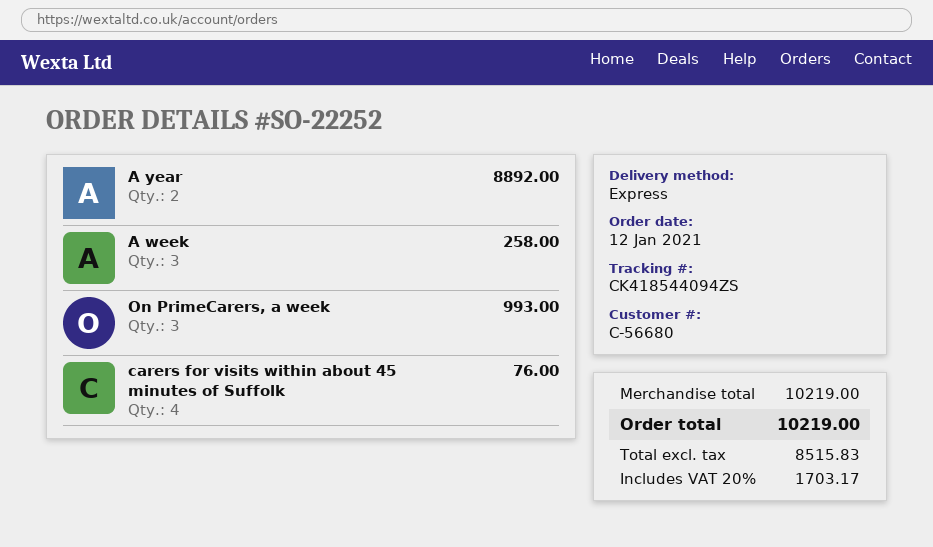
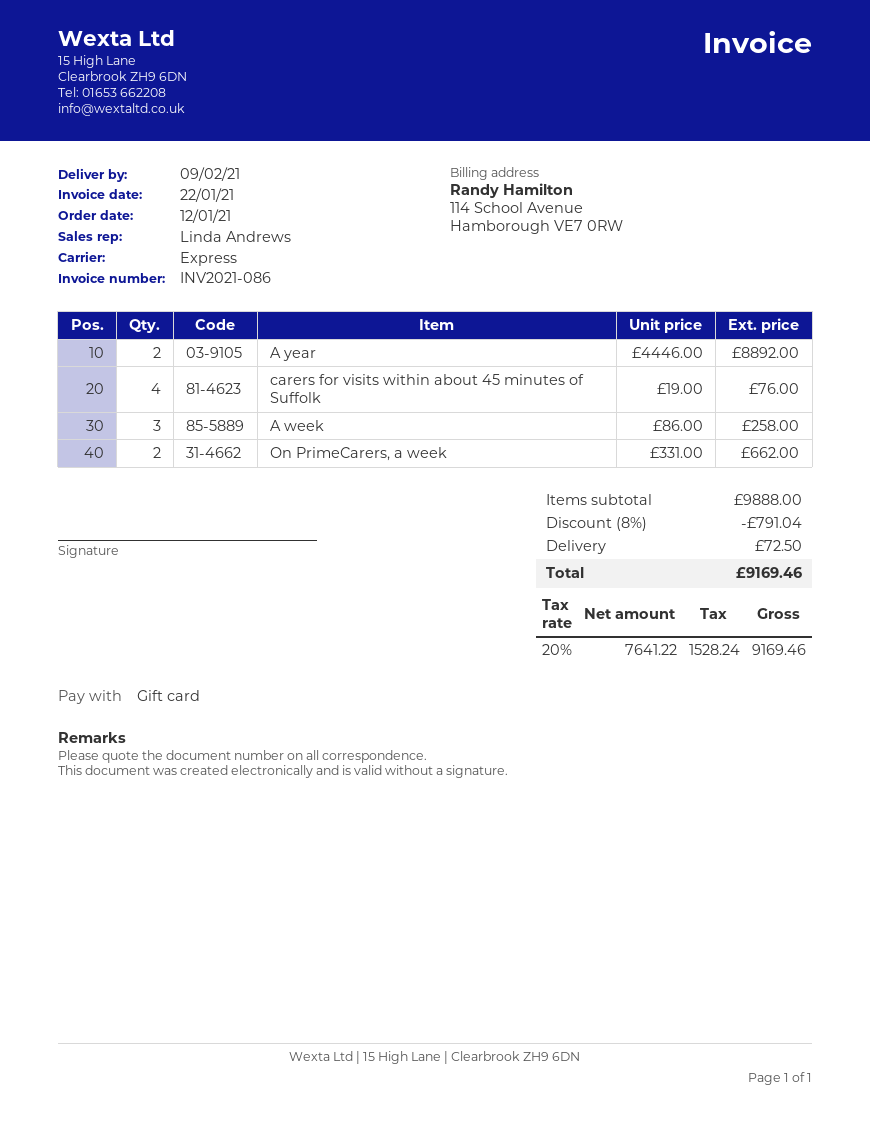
On PrimeCarers, a week: 3 for 993.00 -> 2 for 662.00
subtotal: 10219.00 -> 9888.00
discount: none -> 8% = 791.04
shipping: none -> 72.50
net: 8515.83 -> 7641.22
tax: 20% = 1703.17 -> 20% = 1528.24
total: 10219.00 -> 9169.46

